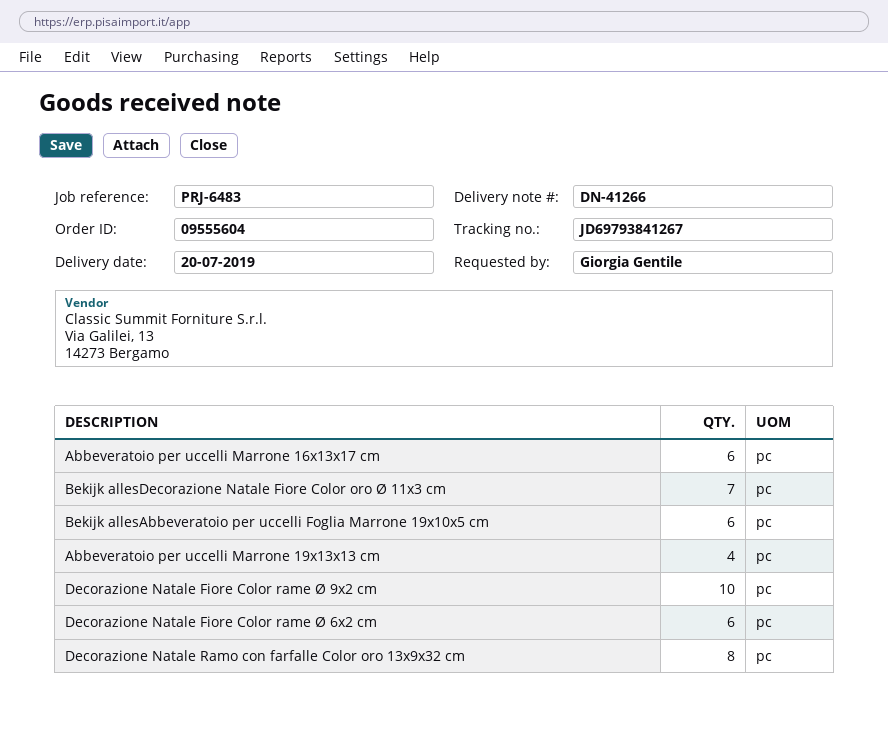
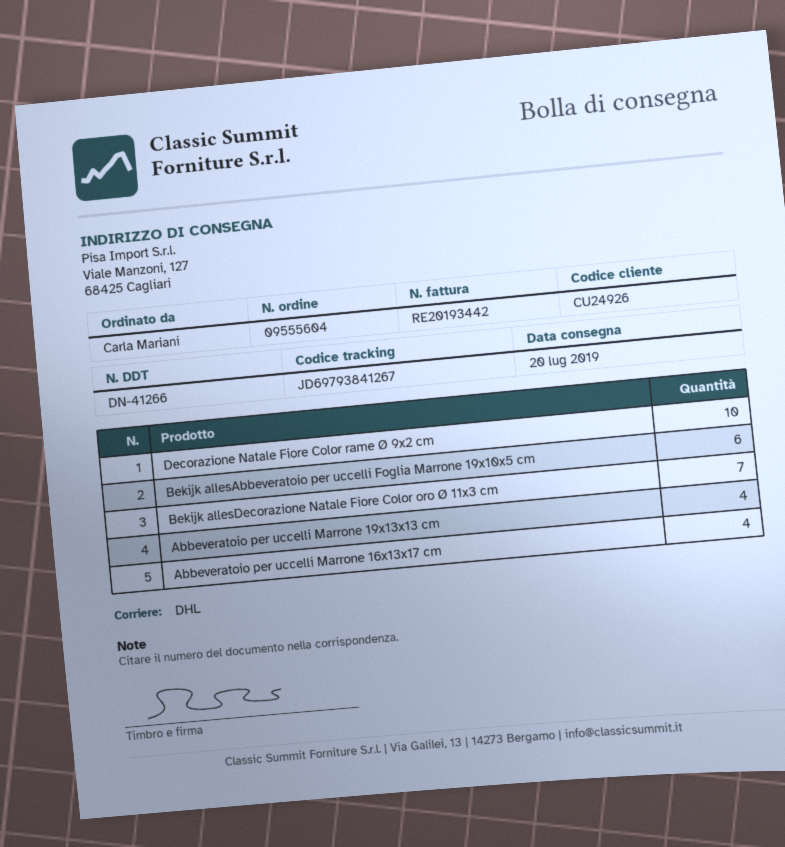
ordered by: Giorgia Gentile -> Carla Mariani
Abbeveratoio per uccelli Marrone 16x13x17 cm: 6 -> 4
Decorazione Natale Fiore Color rame Ø 6x2 cm: 6 -> none
Decorazione Natale Ramo con farfalle Color oro 13x9x32 cm: 8 -> none

